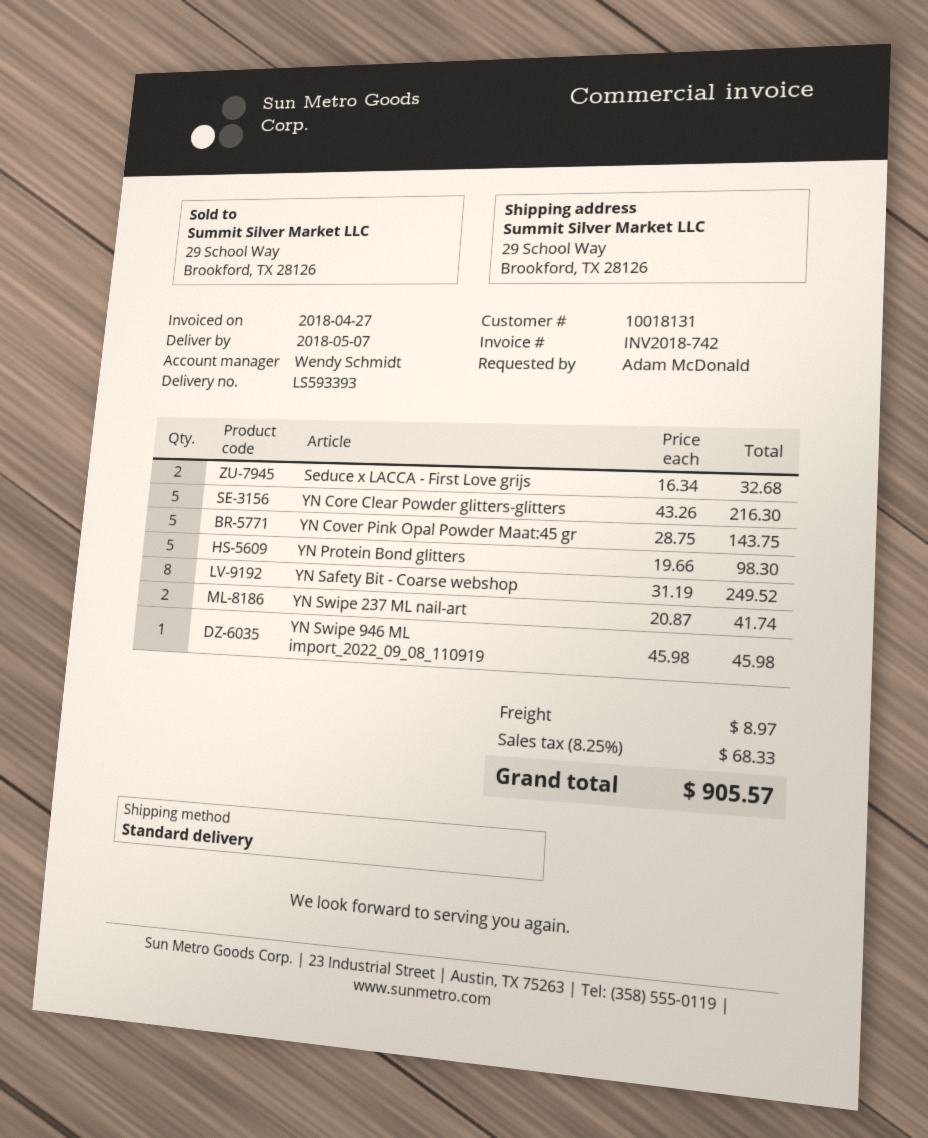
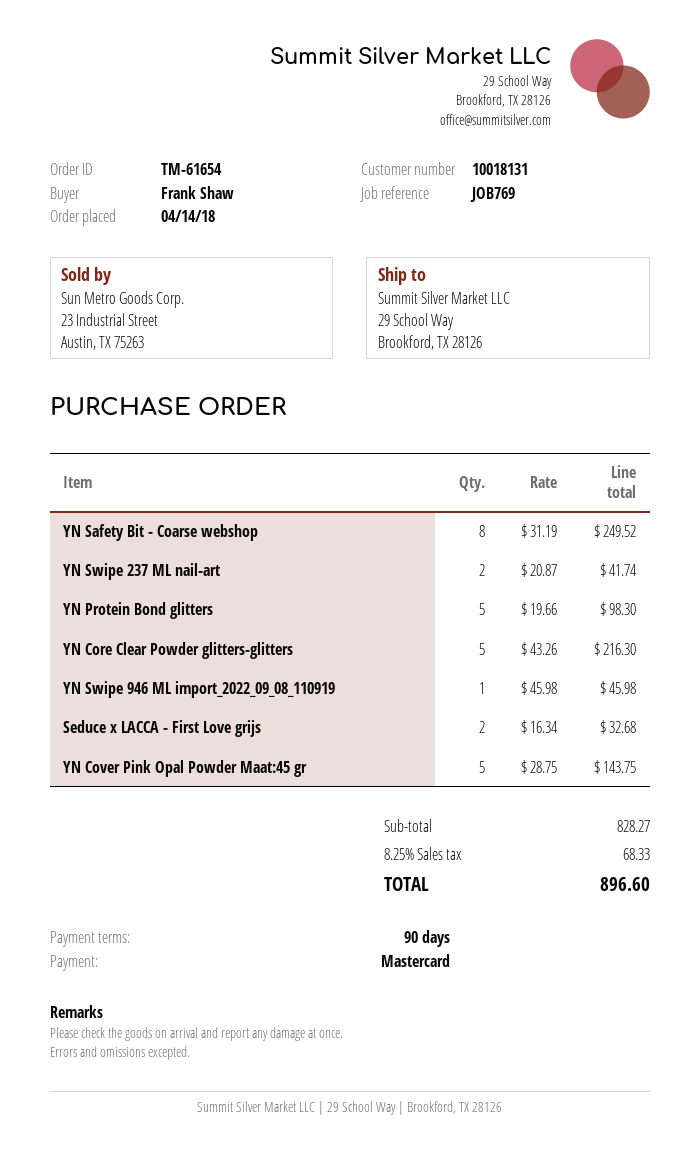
ordered by: Adam McDonald -> Frank Shaw
shipping: 8.97 -> none
total: 905.57 -> 896.60

